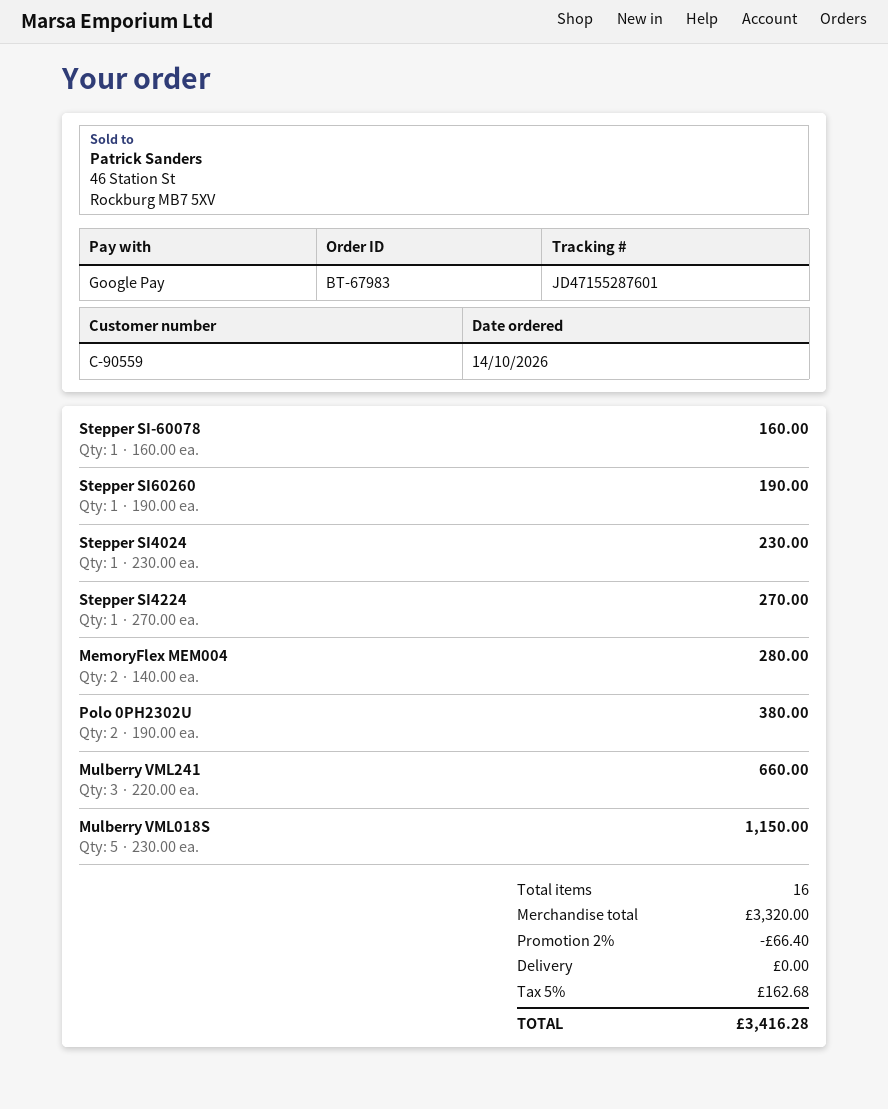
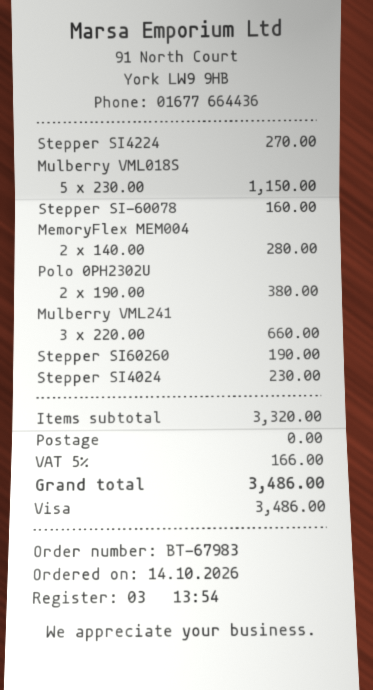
payment method: Google Pay -> Visa
discount: 2% = 66.40 -> none
tax: 5% = 162.68 -> 5% = 166.00
total: 3416.28 -> 3486.00

